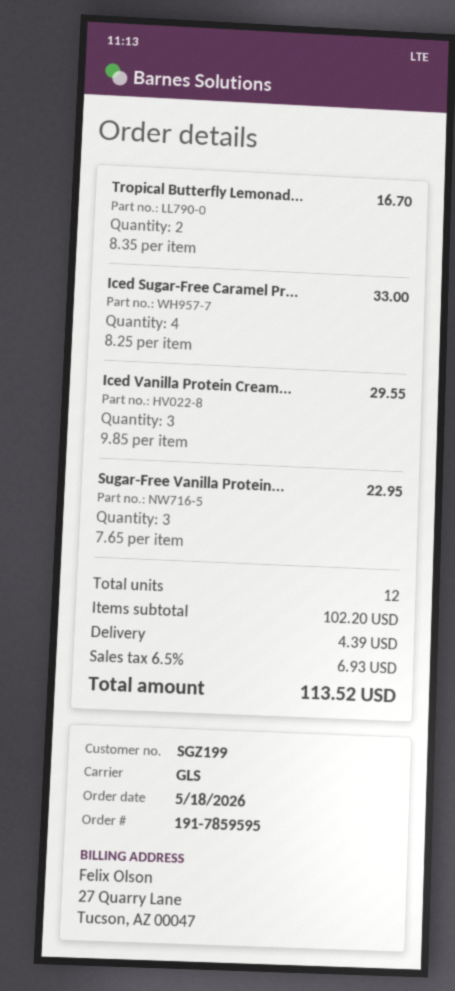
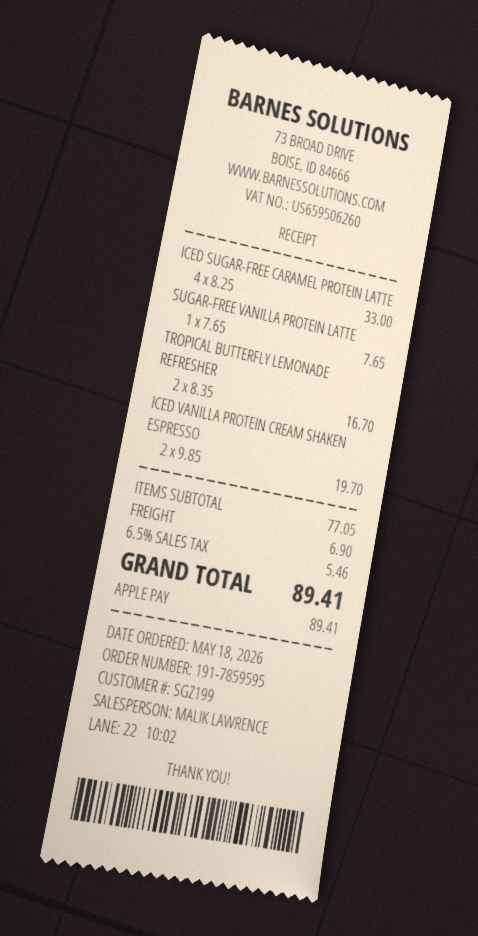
Iced Vanilla Protein Cream...: 3 x 9.85 = 29.55 -> 2 x 9.85 = 19.70
Sugar-Free Vanilla Protein...: 3 x 7.65 = 22.95 -> 1 x 7.65 = 7.65
subtotal: 102.20 -> 77.05
shipping: 4.39 -> 6.90
tax: 6.5% = 6.93 -> 6.5% = 5.46
total: 113.52 -> 89.41

